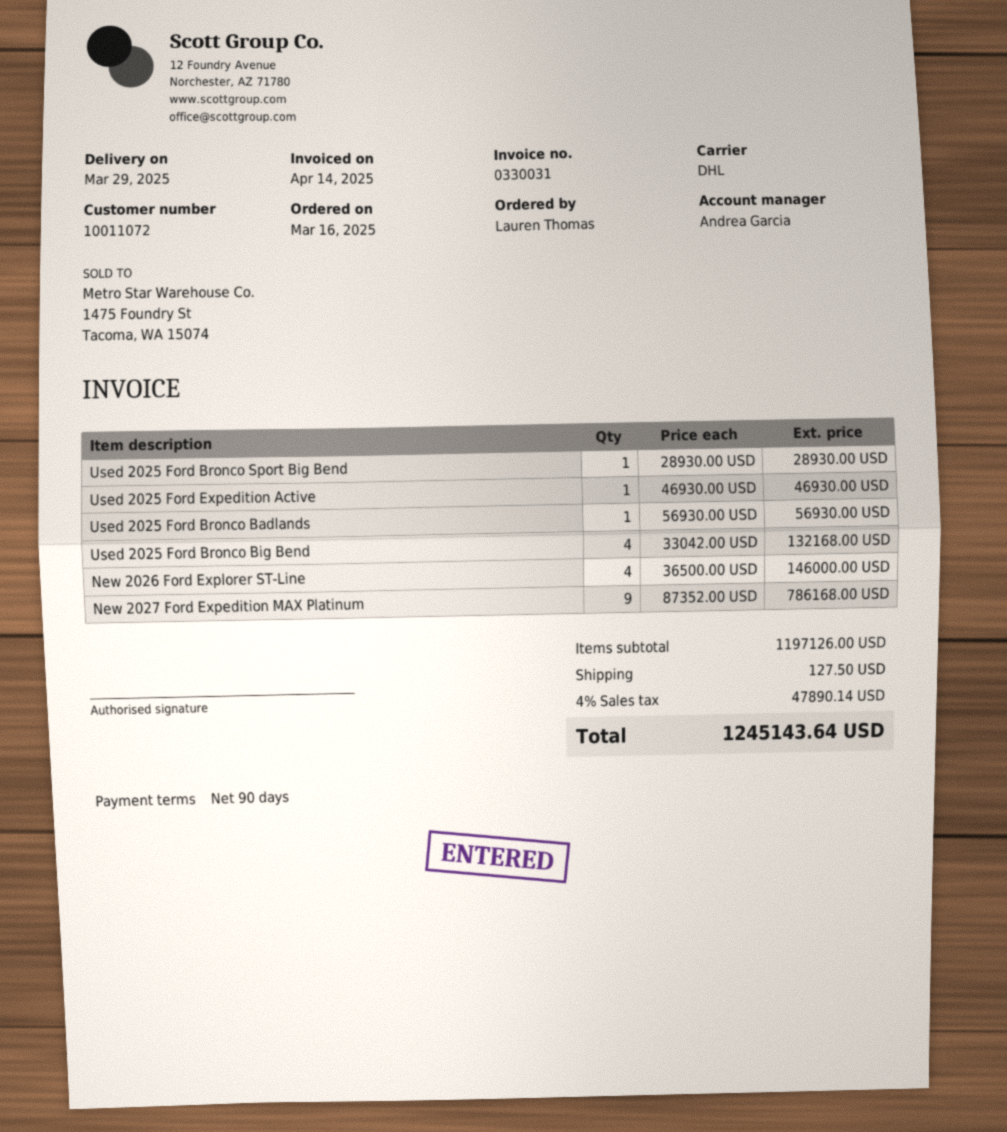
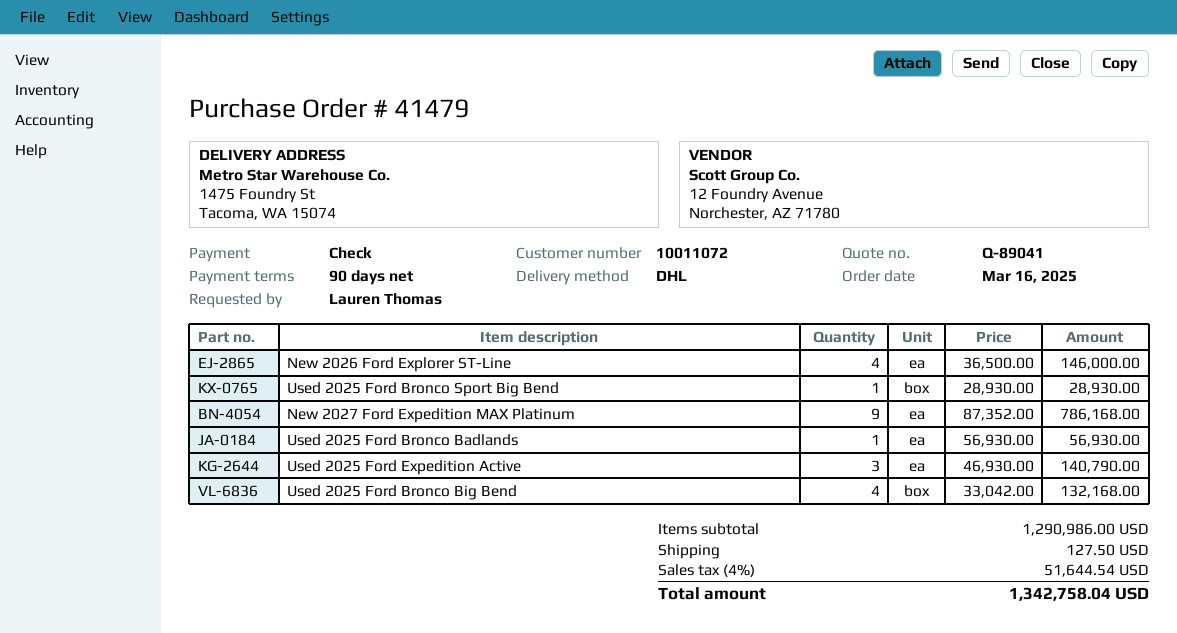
Used 2025 Ford Expedition Active: 1 x 46930.00 = 46930.00 -> 3 x 46930.00 = 140790.00
subtotal: 1197126.00 -> 1290986.00
tax: 4% = 47890.14 -> 4% = 51644.54
total: 1245143.64 -> 1342758.04

